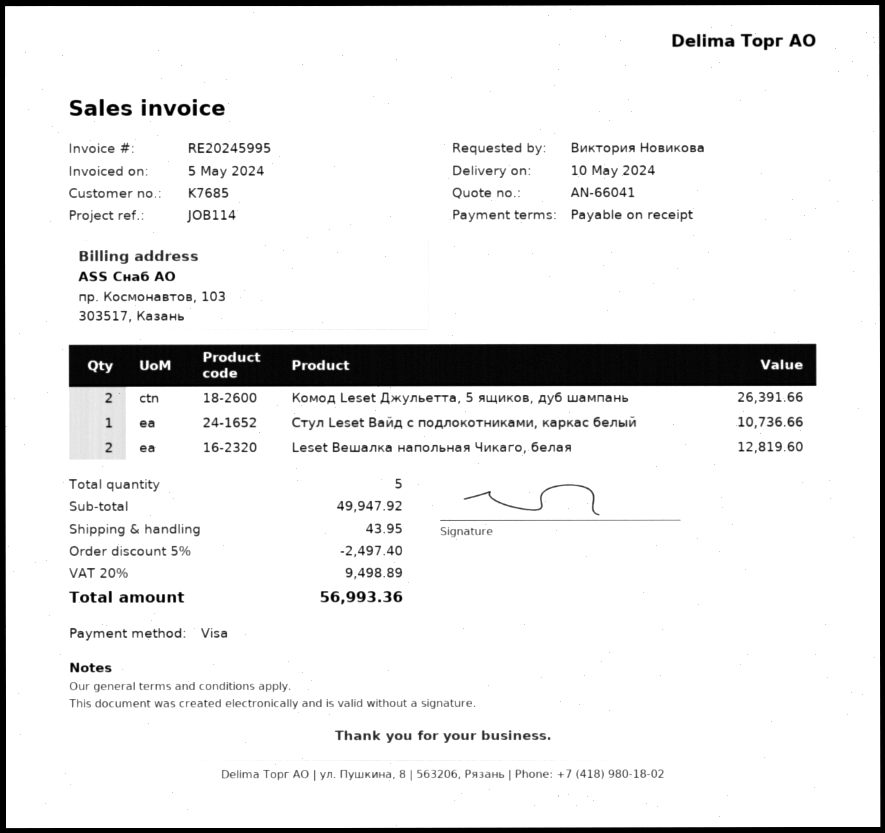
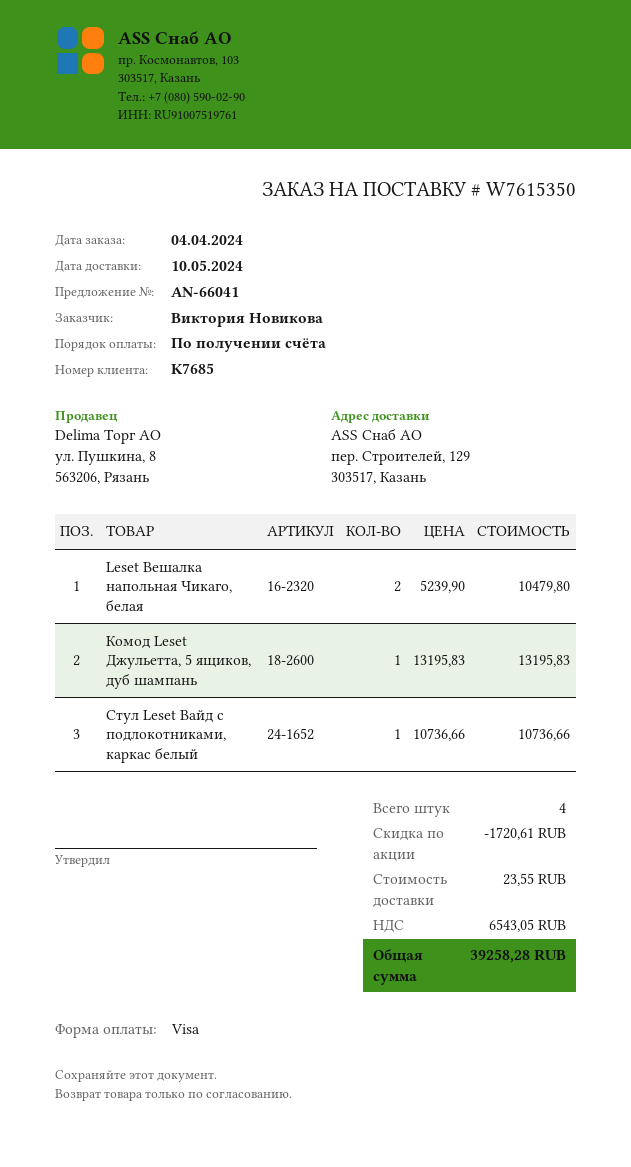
Комод Leset Джульетта, 5 ящиков, дуб шампань: 2 for 26391.66 -> 1 for 13195.83
Leset Вешалка напольная Чикаго, белая: 2 for 12819.60 -> 2 for 10479.80
total quantity: 5 -> 4
discount: 2497.40 -> 1720.61
shipping: 43.95 -> 23.55
tax: 9498.89 -> 6543.05
total: 56993.36 -> 39258.28

